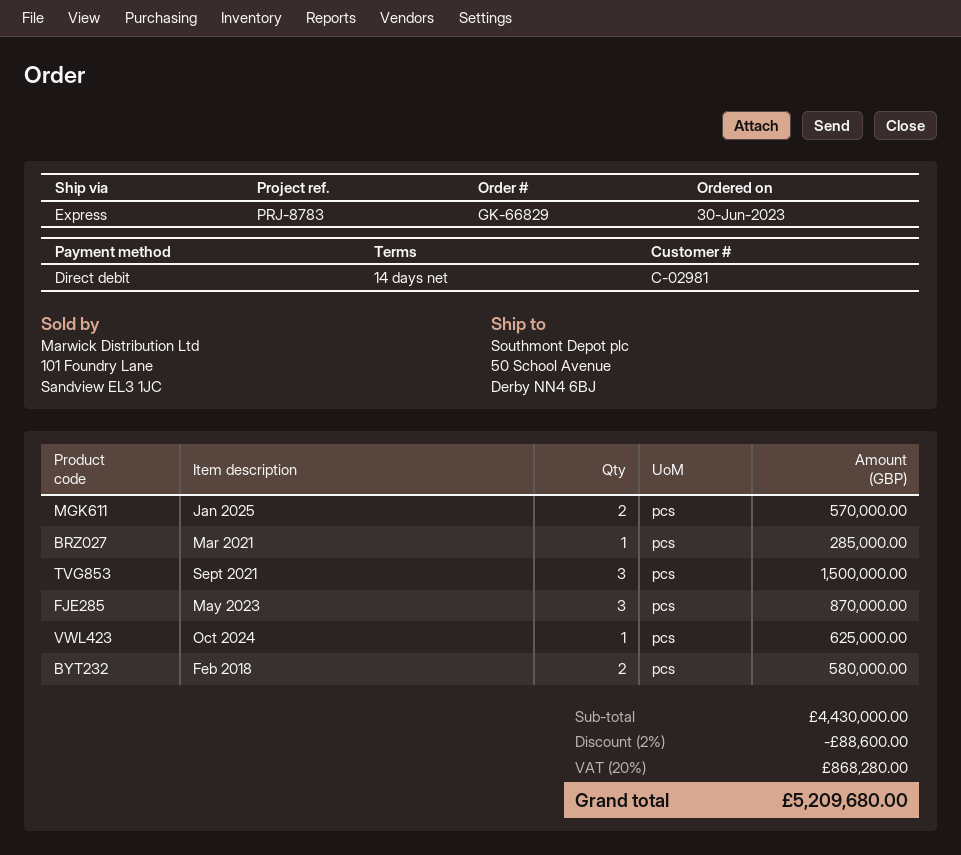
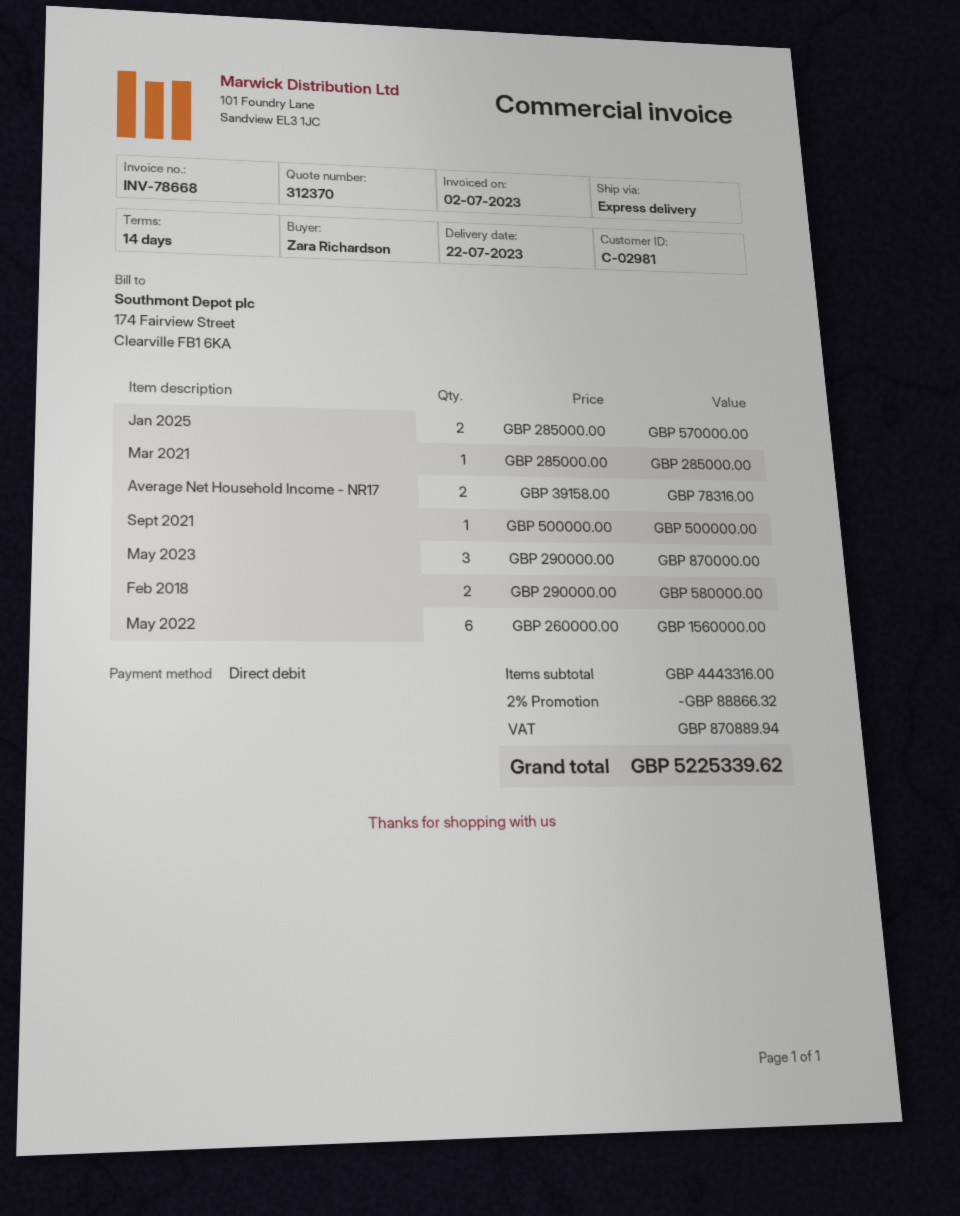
Sept 2021: 3 for 1500000.00 -> 1 for 500000.00
Oct 2024: 1 for 625000.00 -> none
Average Net Household Income - NR17: none -> 2 for 78316.00
May 2022: none -> 6 for 1560000.00
subtotal: 4430000.00 -> 4443316.00
discount: 2% = 88600.00 -> 2% = 88866.32
tax: 868280.00 -> 870889.94
total: 5209680.00 -> 5225339.62

